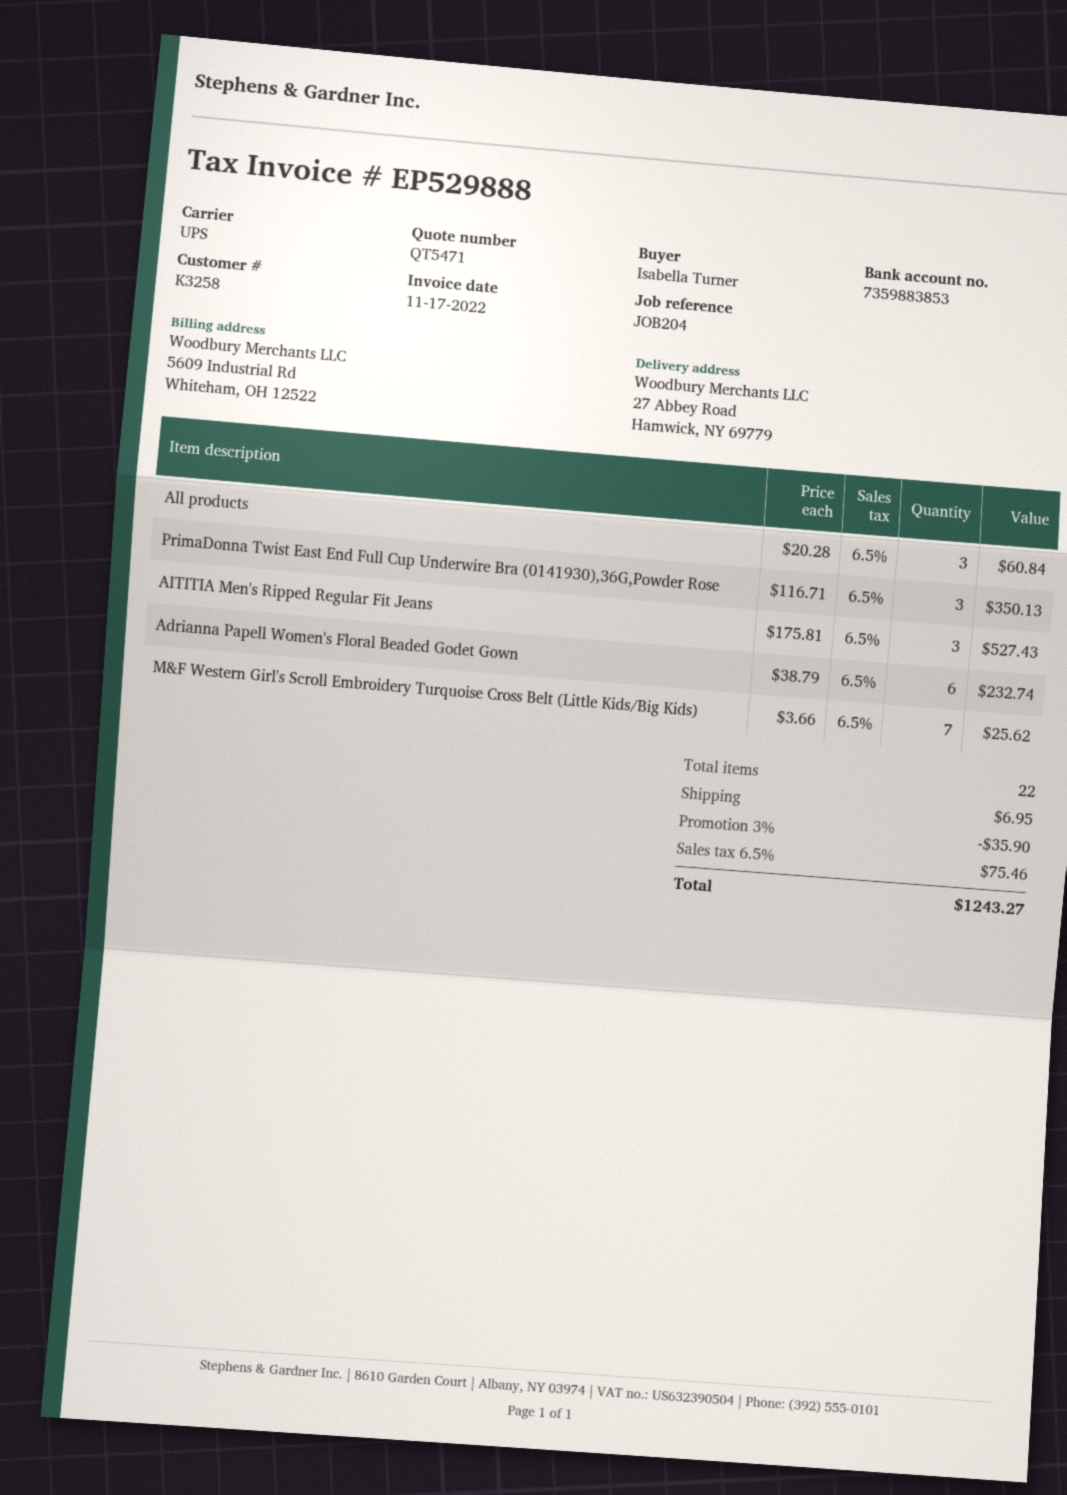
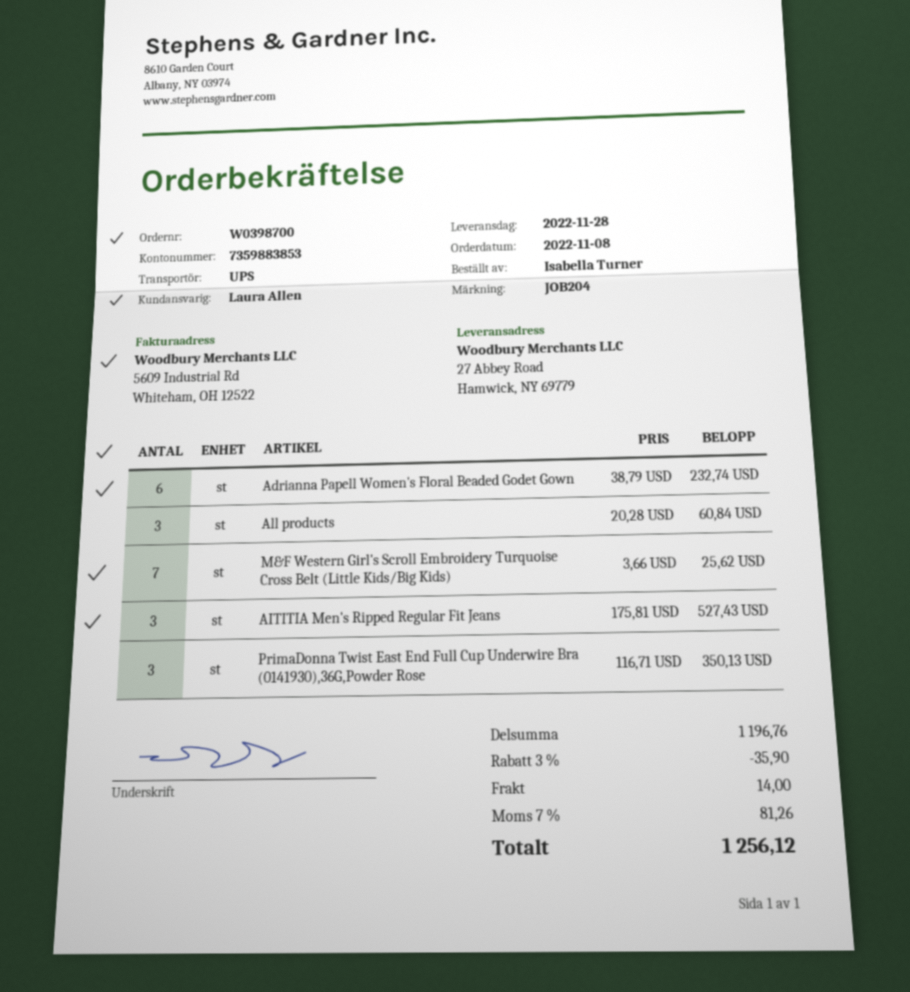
shipping: 6.95 -> 14.00
tax: 6.5% = 75.46 -> 7% = 81.26
total: 1243.27 -> 1256.12

